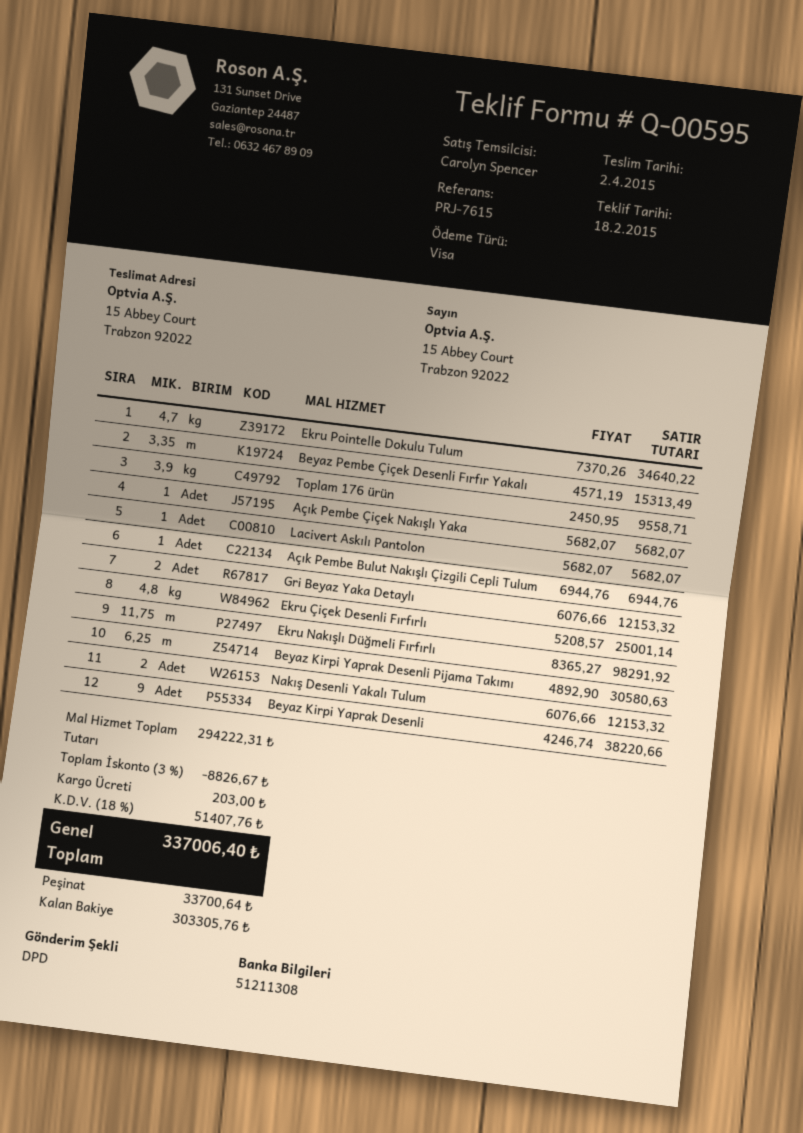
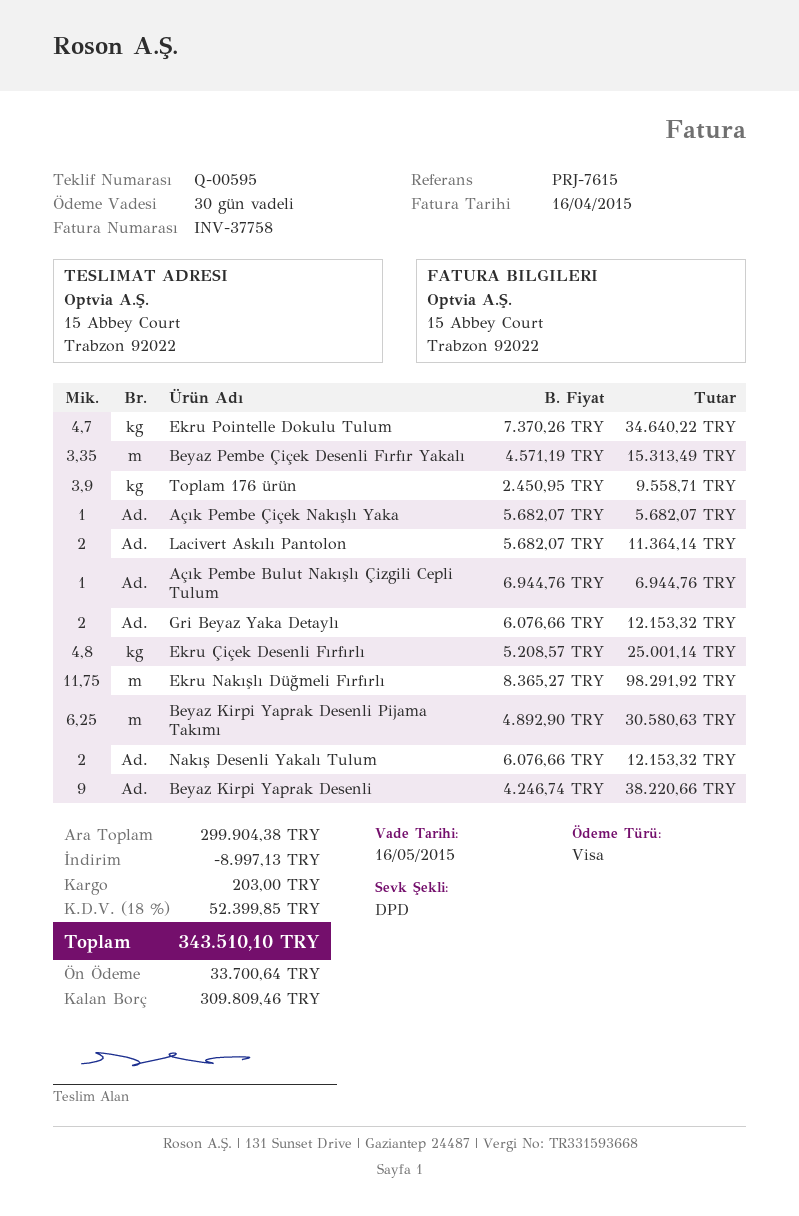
Lacivert Askılı Pantolon: 1 x 5682.07 = 5682.07 -> 2 x 5682.07 = 11364.14
subtotal: 294222.31 -> 299904.38
discount: 8826.67 -> 8997.13
tax: 18% = 51407.76 -> 18% = 52399.85
total: 337006.40 -> 343510.10
balance: 303305.76 -> 309809.46

